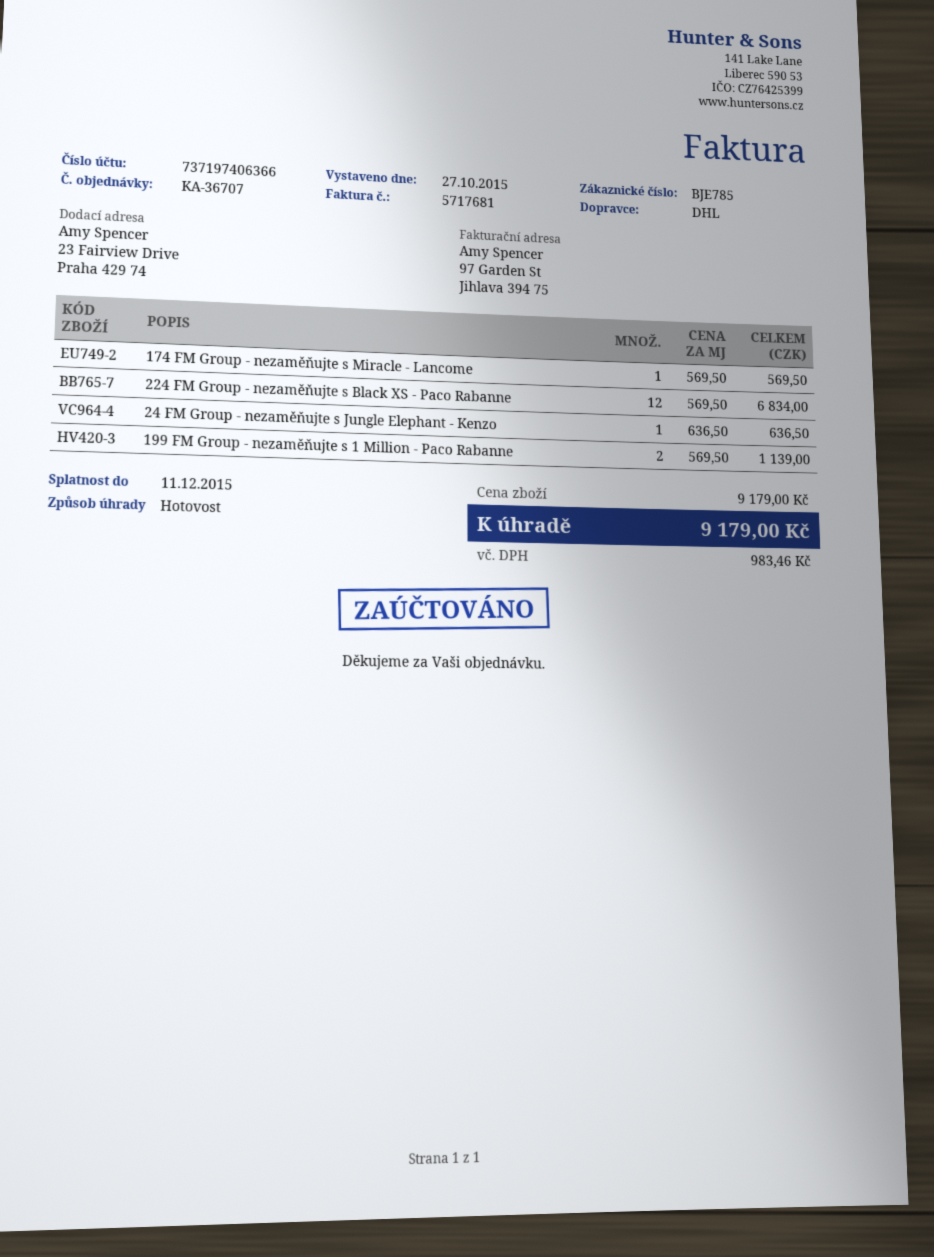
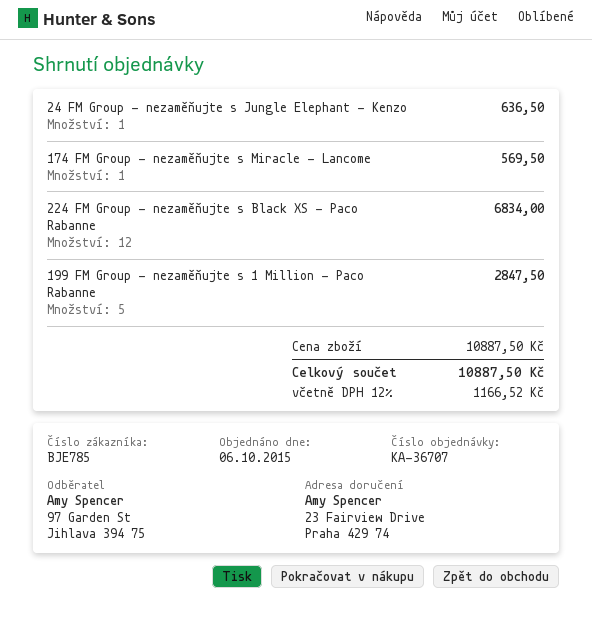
199 FM Group - nezaměňujte s 1 Million - Paco Rabanne: 2 for 1139.00 -> 5 for 2847.50
subtotal: 9179.00 -> 10887.50
tax: 983.46 -> 1166.52
total: 9179.00 -> 10887.50

